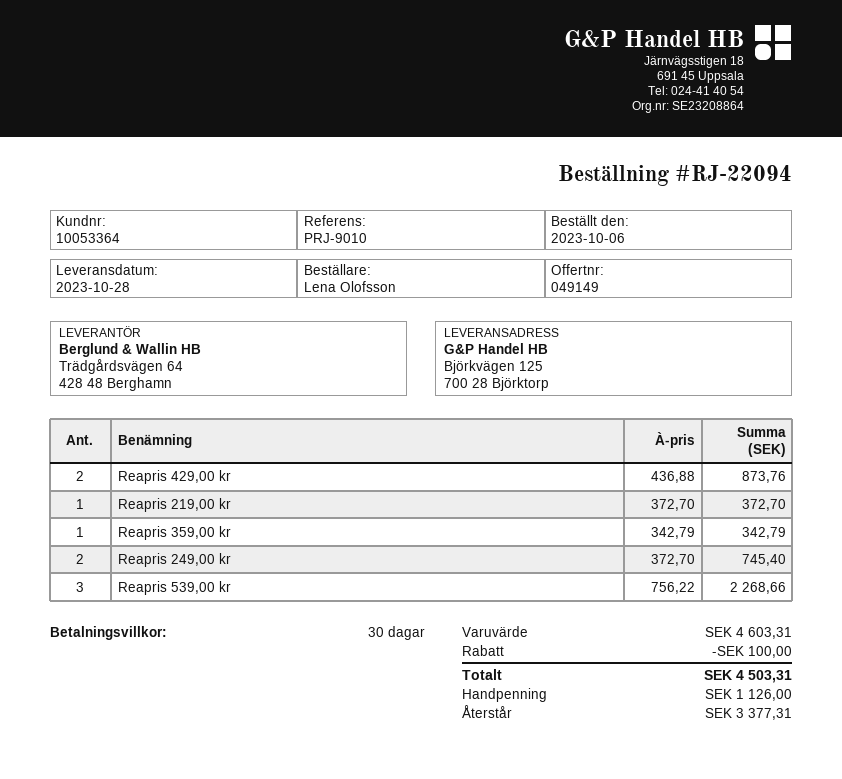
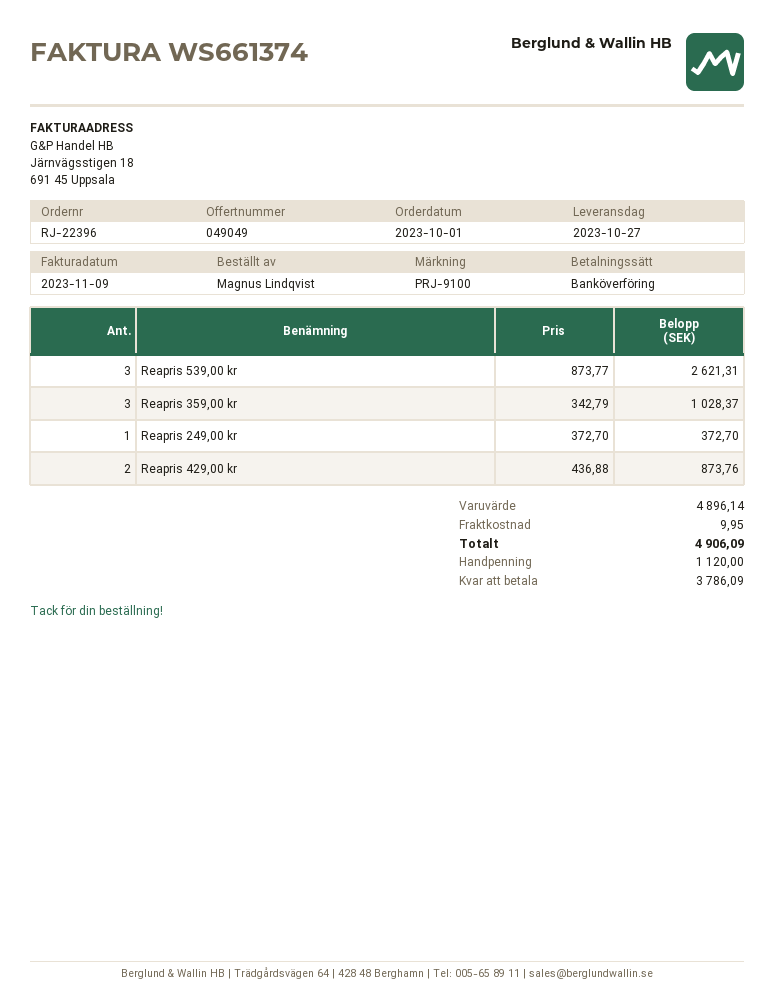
quote number: 049149 -> 049049
order number: RJ-22094 -> RJ-22396
order date: 2023-10-06 -> 2023-10-01
delivery date: 2023-10-28 -> 2023-10-27
reference: PRJ-9010 -> PRJ-9100
ordered by: Lena Olofsson -> Magnus Lindqvist
Reapris 219,00 kr: 1 x 372.70 = 372.70 -> none
Reapris 359,00 kr: 1 x 342.79 = 342.79 -> 3 x 342.79 = 1028.37
Reapris 249,00 kr: 2 x 372.70 = 745.40 -> 1 x 372.70 = 372.70
Reapris 539,00 kr: 3 x 756.22 = 2268.66 -> 3 x 873.77 = 2621.31
subtotal: 4603.31 -> 4896.14
discount: 100.00 -> none
shipping: none -> 9.95
total: 4503.31 -> 4906.09
deposit: 1126.00 -> 1120.00
balance: 3377.31 -> 3786.09

